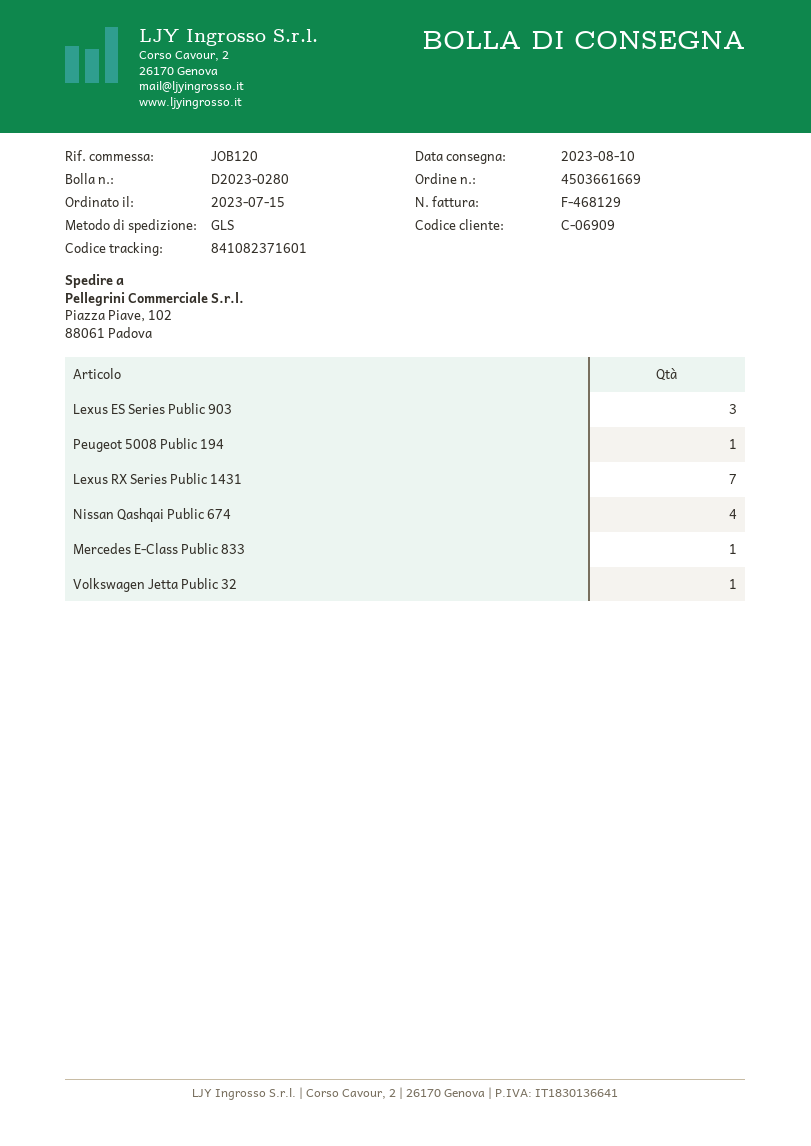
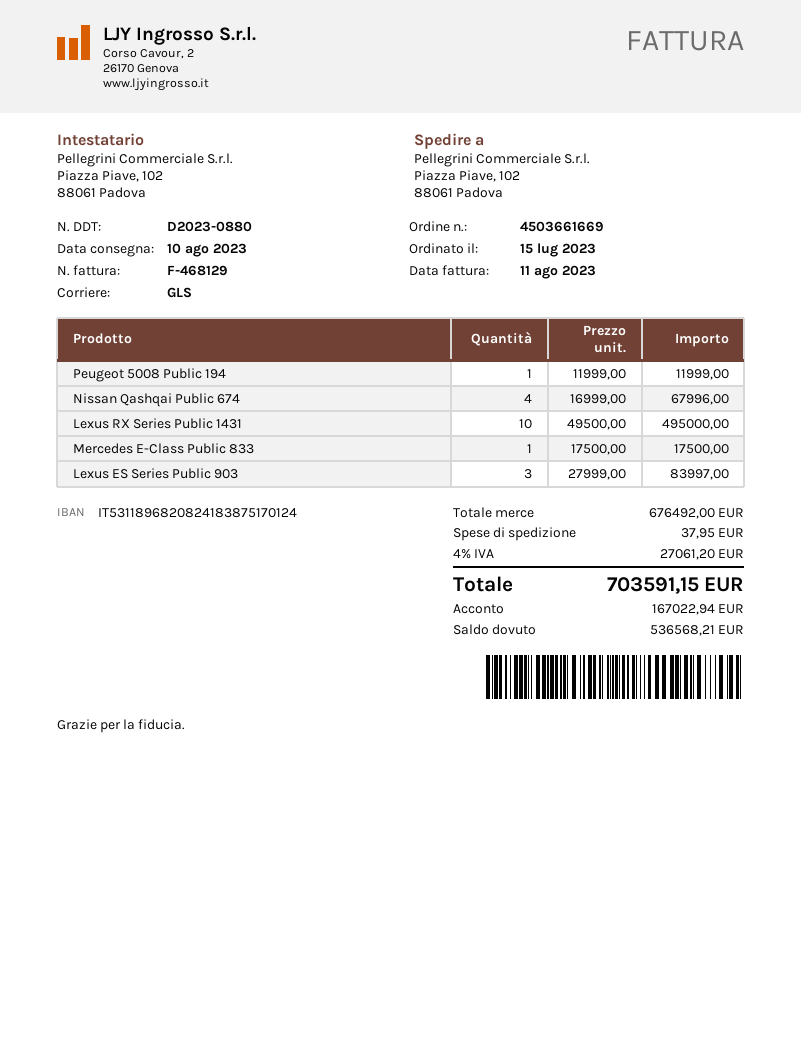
delivery note number: D2023-0280 -> D2023-0880
Lexus RX Series Public 1431: 7 -> 10
Volkswagen Jetta Public 32: 1 -> none

